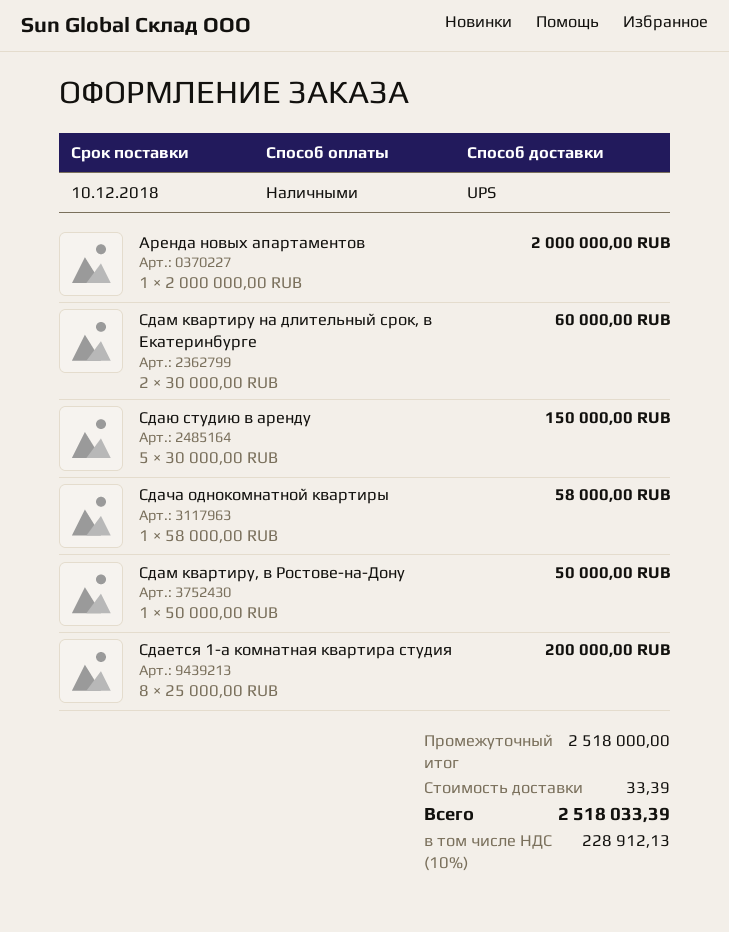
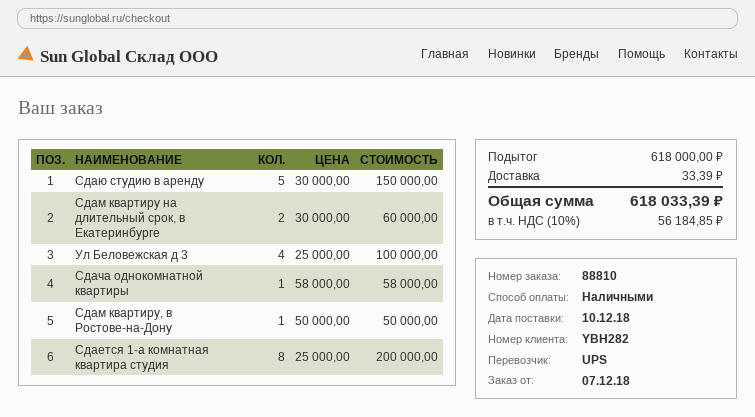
Аренда новых апартаментов: 1 x 2000000.00 = 2000000.00 -> none
Ул Беловежская д 3: none -> 4 x 25000.00 = 100000.00
subtotal: 2518000.00 -> 618000.00
tax: 10% = 228912.13 -> 10% = 56184.85
total: 2518033.39 -> 618033.39

